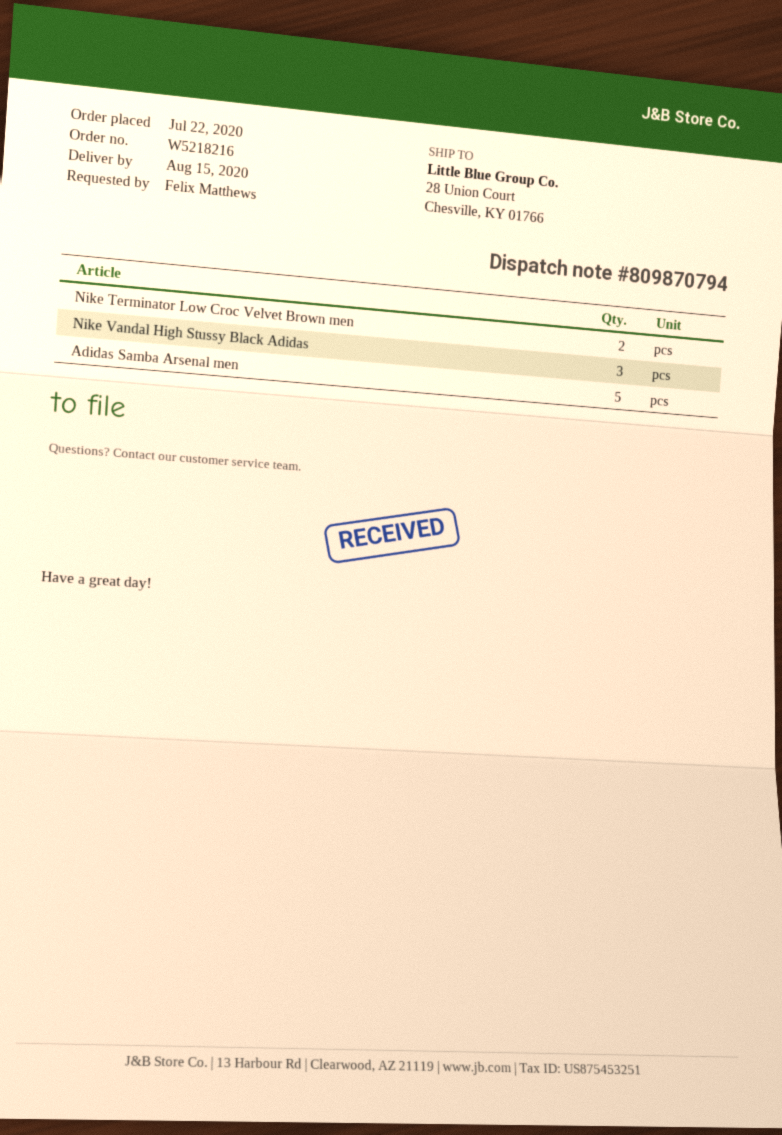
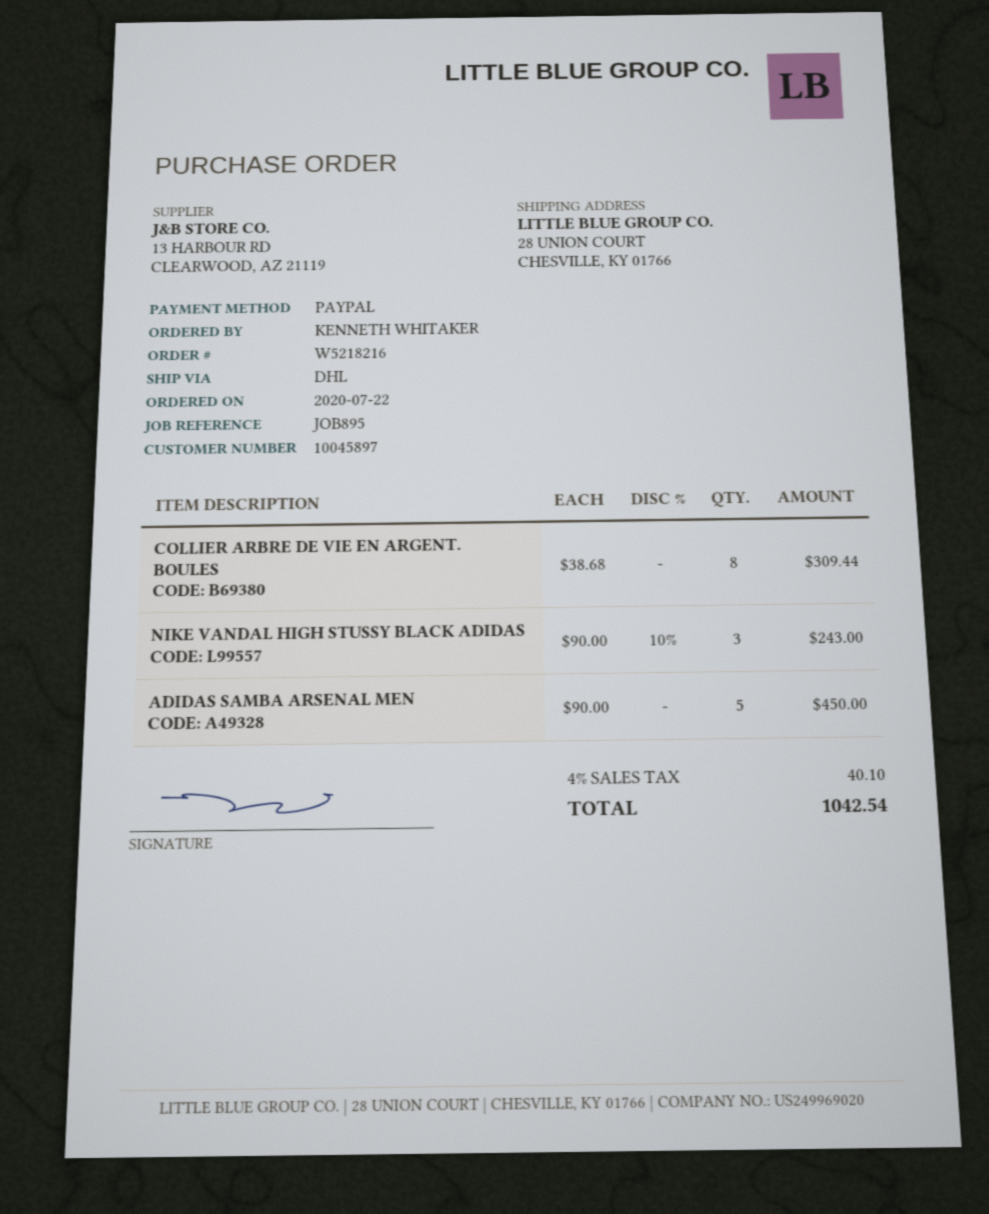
ordered by: Felix Matthews -> KENNETH WHITAKER
Nike Terminator Low Croc Velvet Brown men: 2 -> none
COLLIER ARBRE DE VIE EN ARGENT. BOULES: none -> 8

